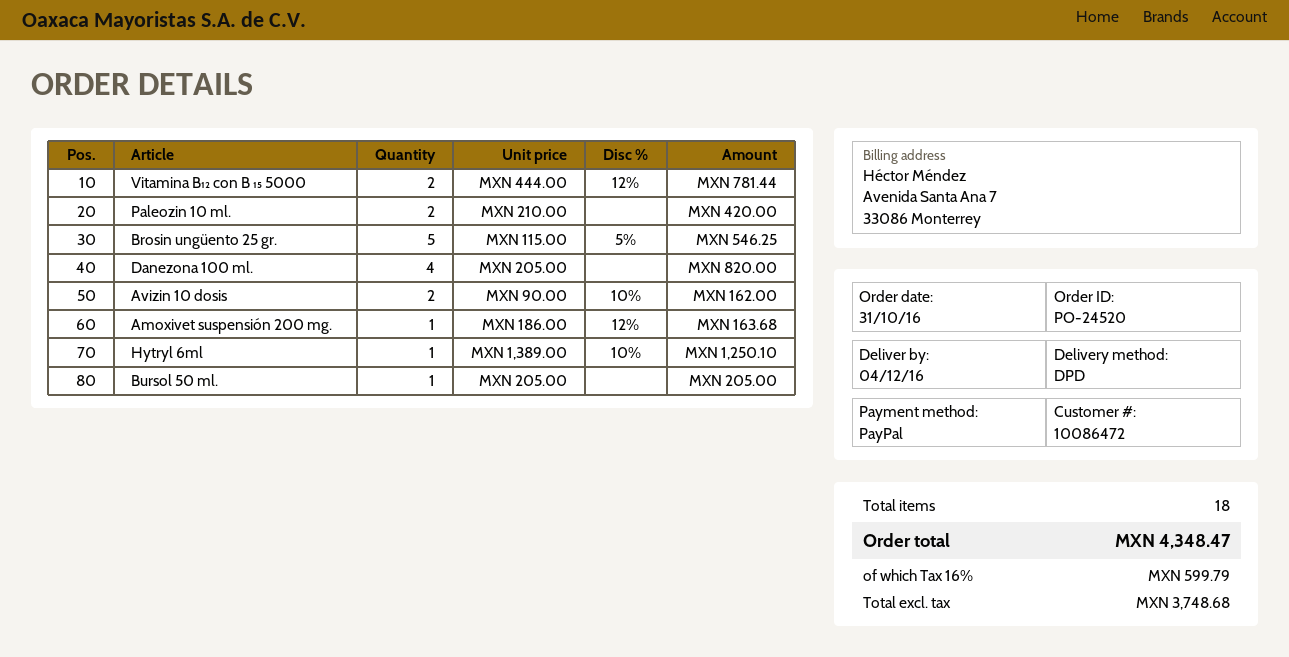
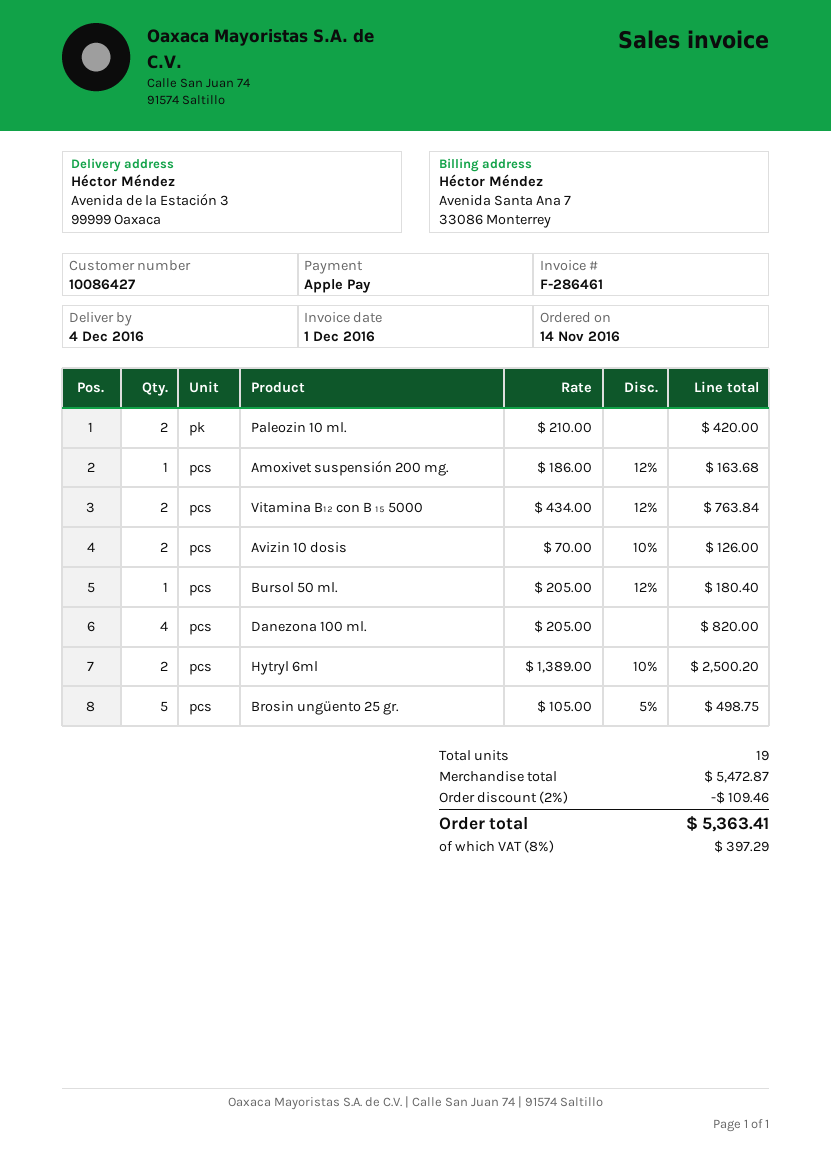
order date: 2016-10-31 -> 2016-11-14
customer number: 10086472 -> 10086427
payment method: PayPal -> Apple Pay
Vitamina B₁₂ con B ₁₅ 5000: 2 x 444.00 - 12% = 781.44 -> 2 x 434.00 - 12% = 763.84
Brosin ungüento 25 gr.: 5 x 115.00 - 5% = 546.25 -> 5 x 105.00 - 5% = 498.75
Avizin 10 dosis: 2 x 90.00 - 10% = 162.00 -> 2 x 70.00 - 10% = 126.00
Hytryl 6ml: 1 x 1389.00 - 10% = 1250.10 -> 2 x 1389.00 - 10% = 2500.20
Bursol 50 ml.: 1 x 205.00 = 205.00 -> 1 x 205.00 - 12% = 180.40
total quantity: 18 -> 19
discount: none -> 2% = 109.46
tax: 16% = 599.79 -> 8% = 397.29
total: 4348.47 -> 5363.41

